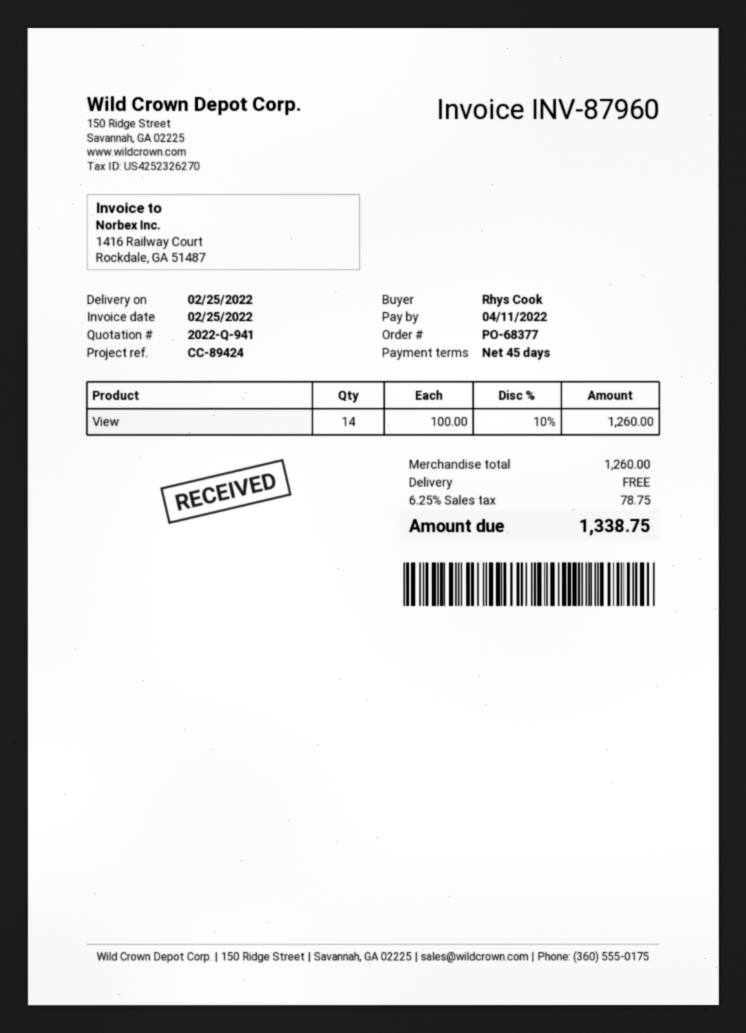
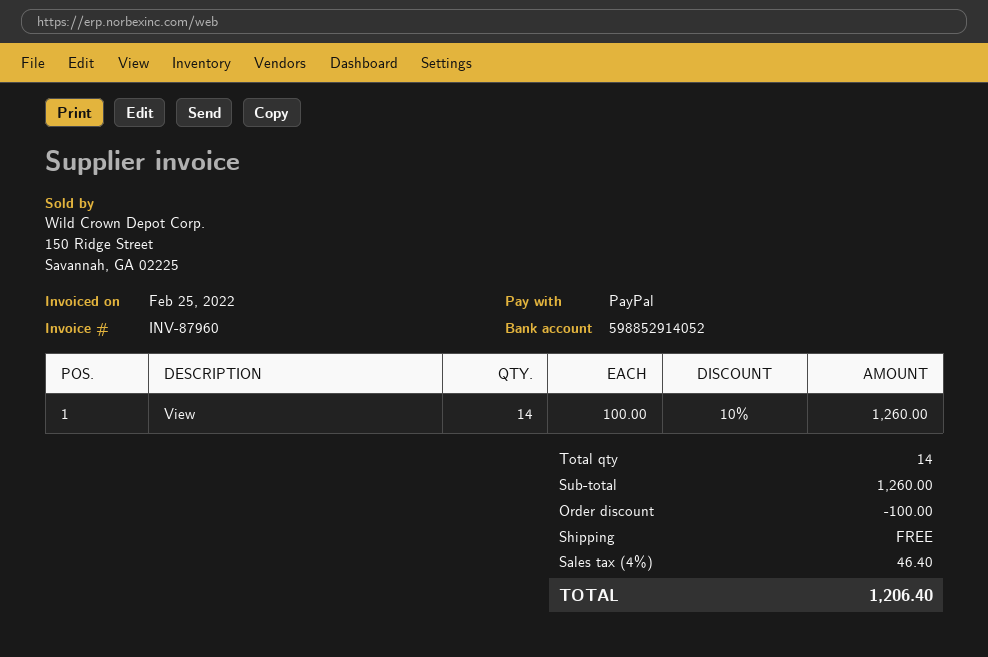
discount: none -> 100.00
tax: 6.25% = 78.75 -> 4% = 46.40
total: 1338.75 -> 1206.40

